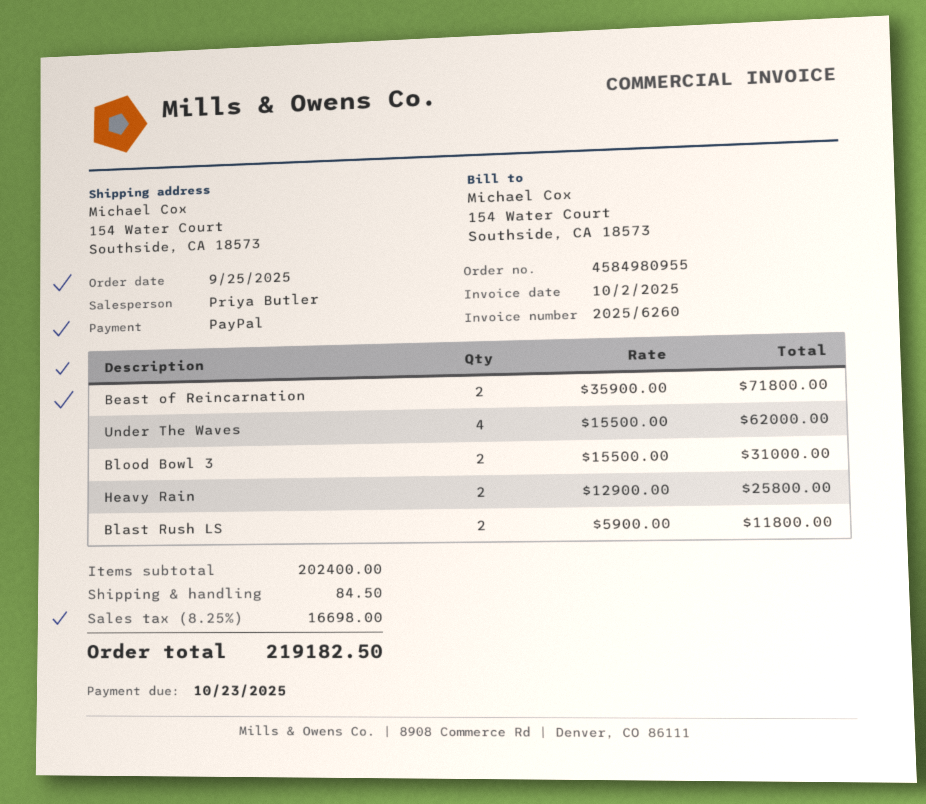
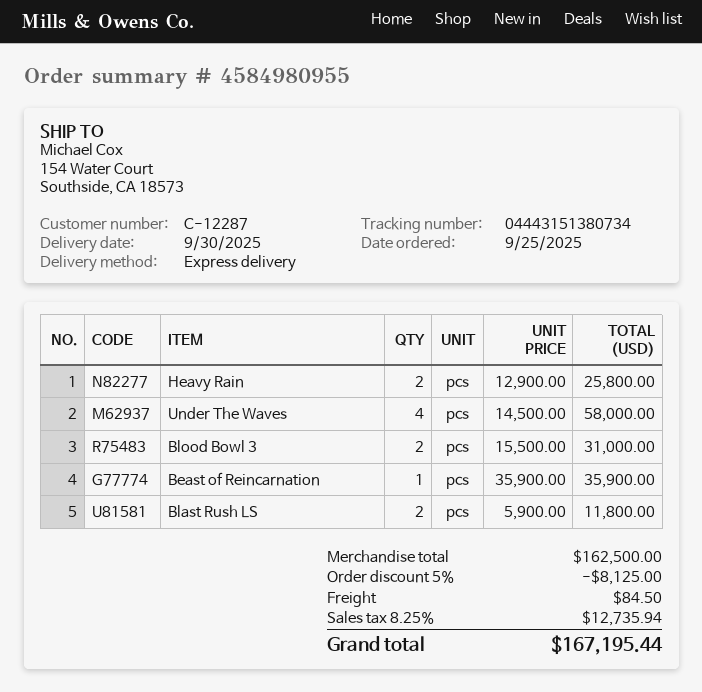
Beast of Reincarnation: 2 x 35900.00 = 71800.00 -> 1 x 35900.00 = 35900.00
Under The Waves: 4 x 15500.00 = 62000.00 -> 4 x 14500.00 = 58000.00
subtotal: 202400.00 -> 162500.00
discount: none -> 5% = 8125.00
tax: 8.25% = 16698.00 -> 8.25% = 12735.94
total: 219182.50 -> 167195.44

